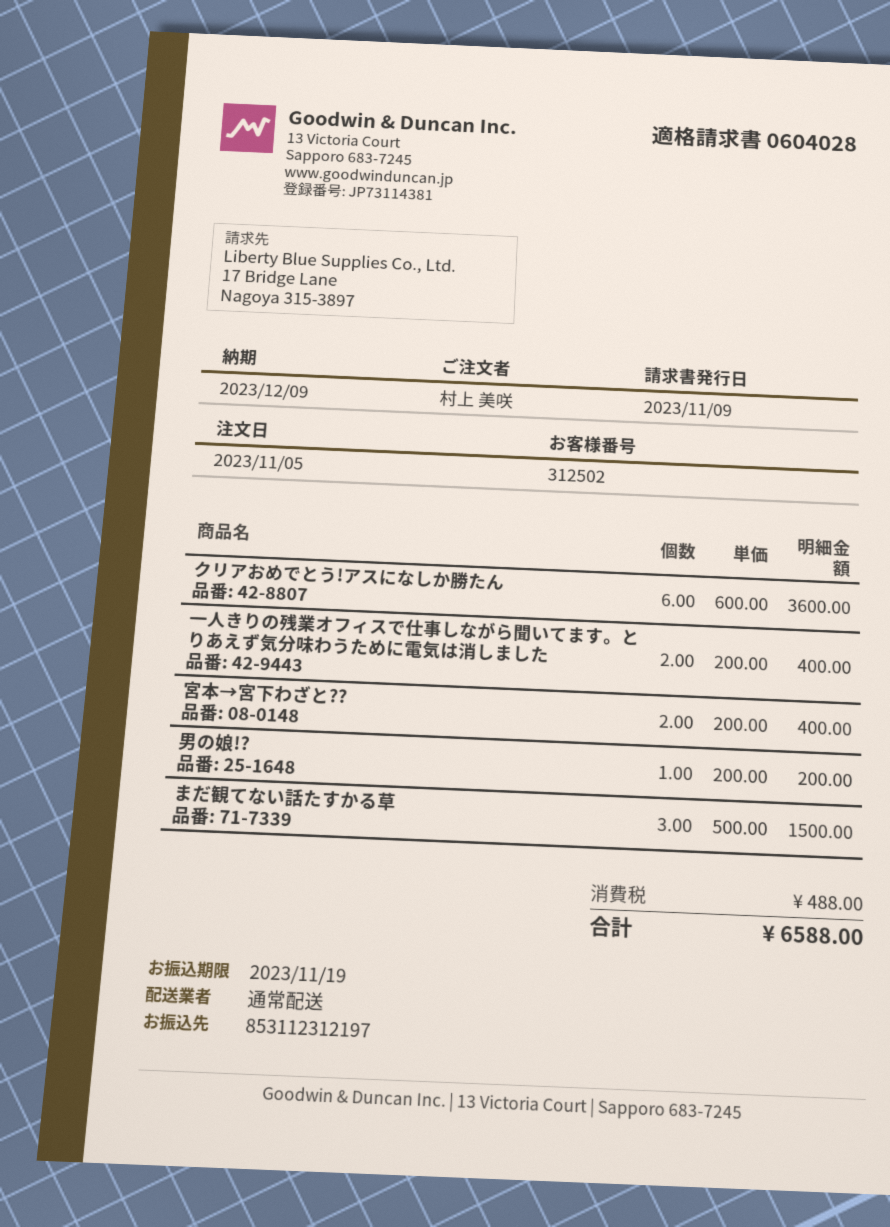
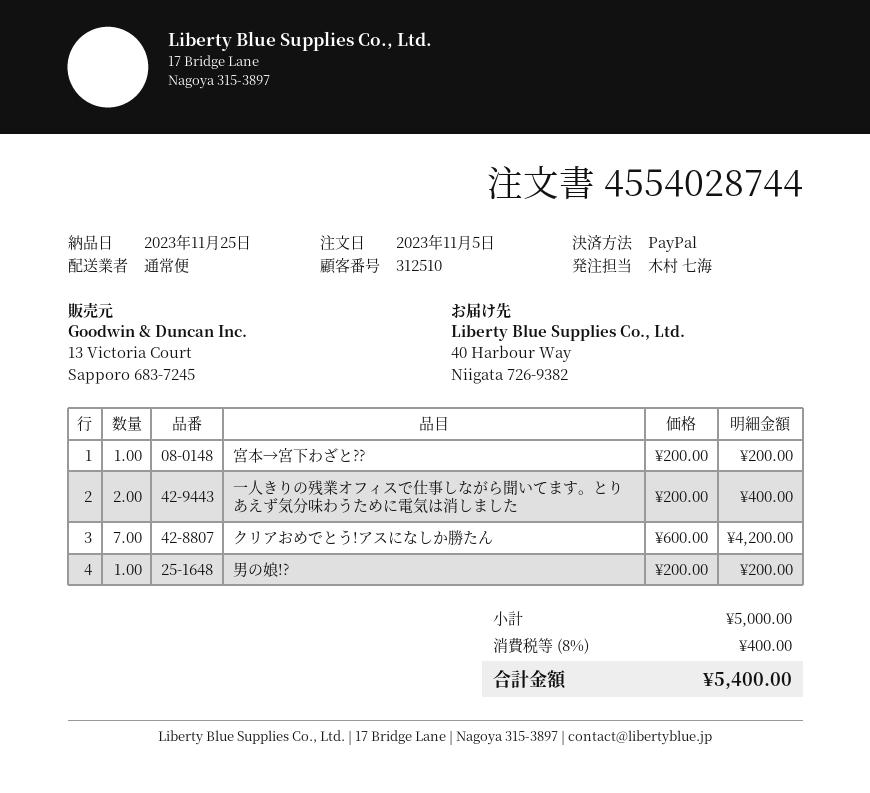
delivery date: 2023-12-09 -> 2023-11-25
customer number: 312502 -> 312510
ordered by: 村上 美咲 -> 木村 七海
クリアおめでとう!アスになしか勝たん: 6 x 600.00 = 3600.00 -> 7 x 600.00 = 4200.00
宮本→宮下わざと??: 2 x 200.00 = 400.00 -> 1 x 200.00 = 200.00
まだ観てない話たすかる草: 3 x 500.00 = 1500.00 -> none
tax: 488.00 -> 400.00
total: 6588.00 -> 5400.00

